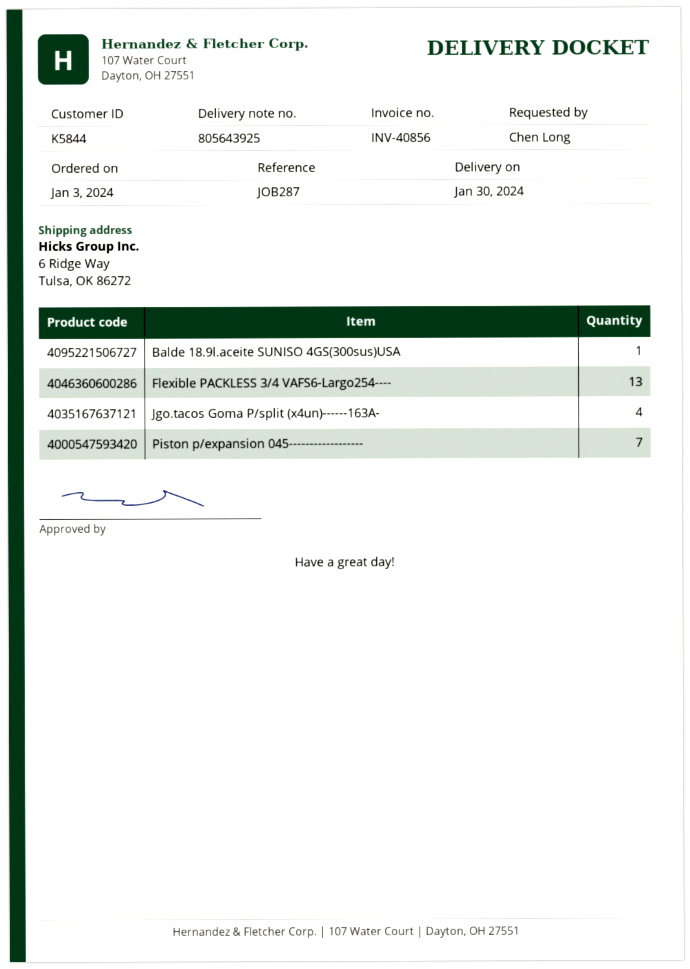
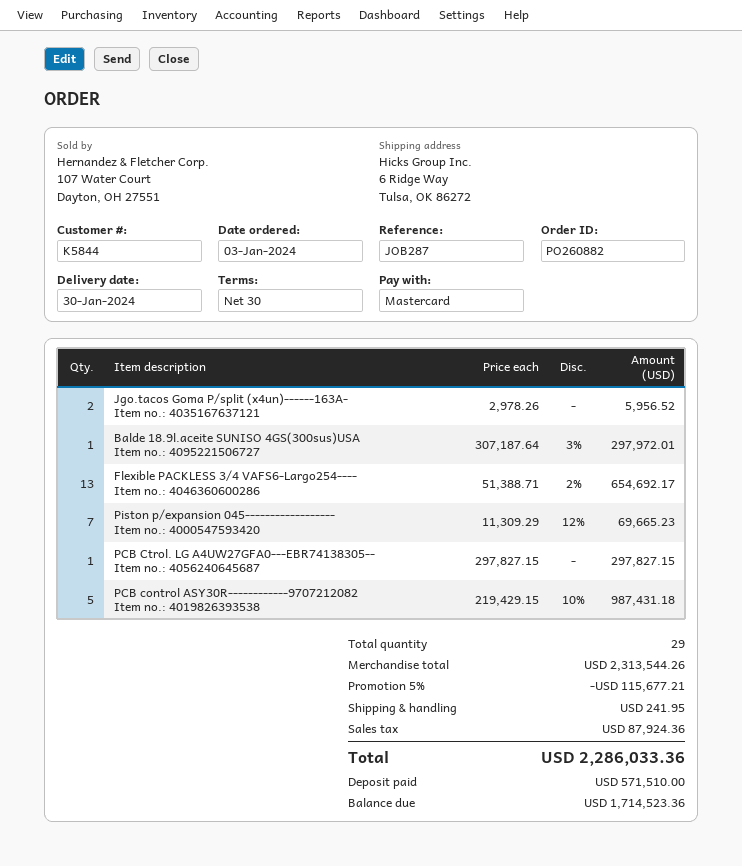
Jgo.tacos Goma P/split (x4un)------163A-: 4 -> 2
PCB Ctrol. LG A4UW27GFA0---EBR74138305--: none -> 1
PCB control ASY30R------------9707212082: none -> 5

